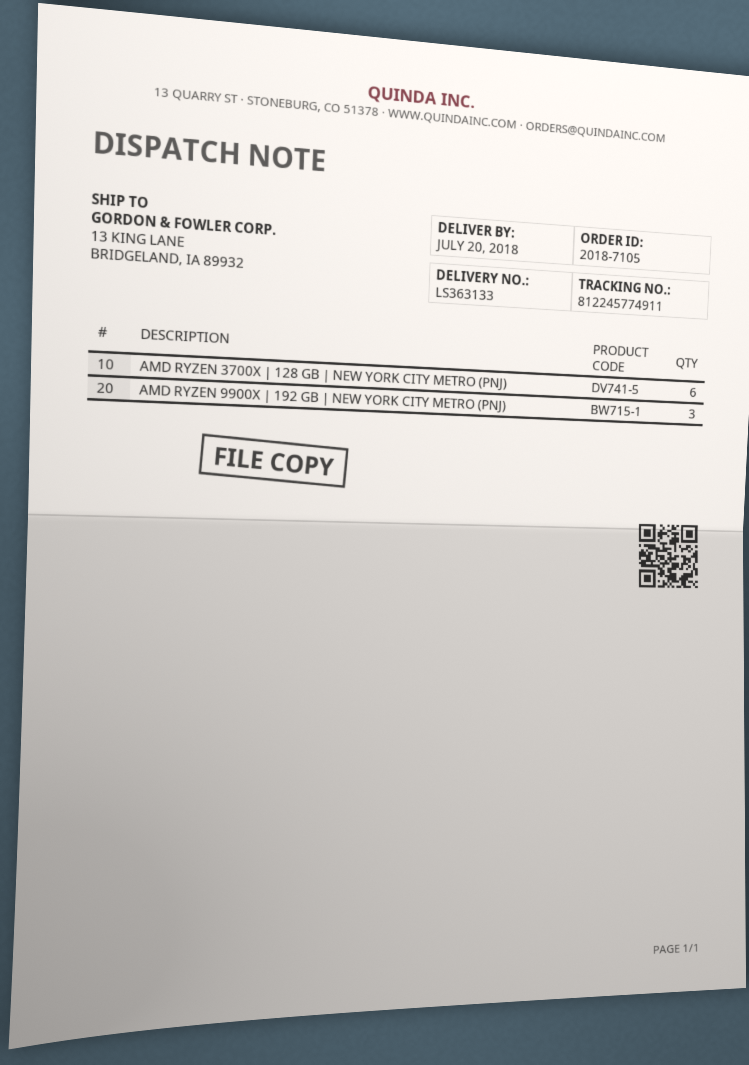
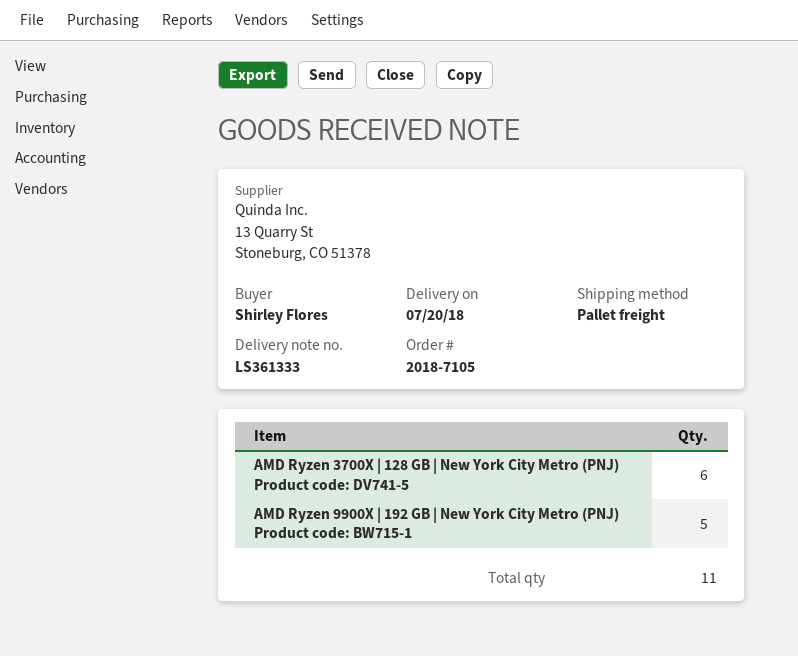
delivery note number: LS363133 -> LS361333
AMD RYZEN 9900X | 192 GB | NEW YORK CITY METRO (PNJ): 3 -> 5

